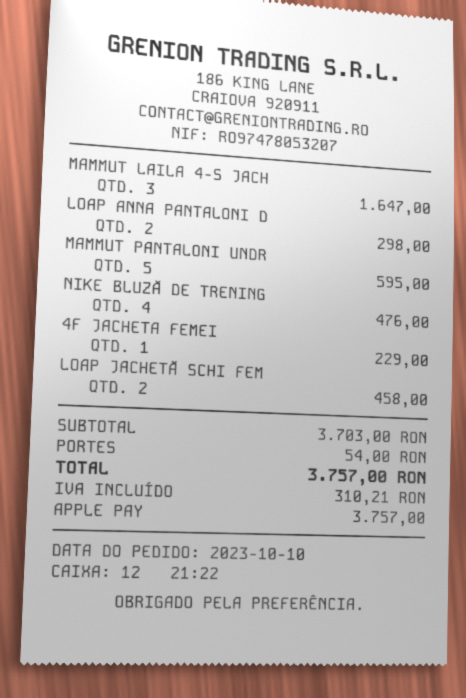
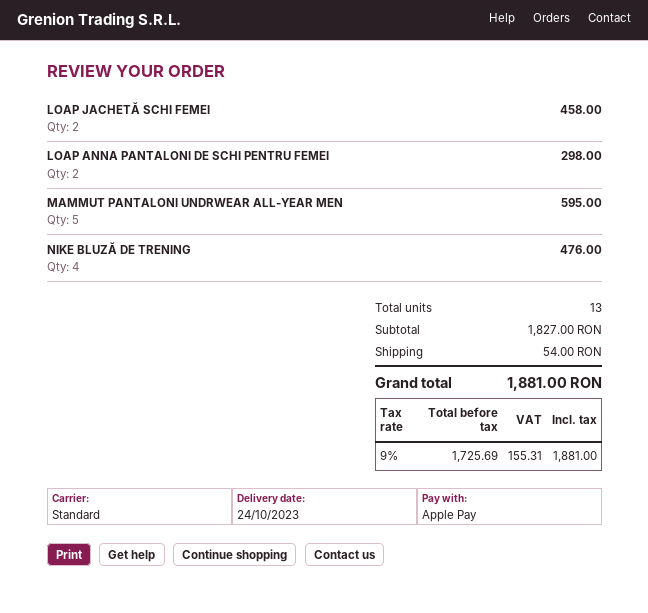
MAMMUT LAILA 4-S JACH: 3 for 1647.00 -> none
4F JACHETA FEMEI: 1 for 229.00 -> none
subtotal: 3703.00 -> 1827.00
tax: 310.21 -> 155.31
total: 3757.00 -> 1881.00

